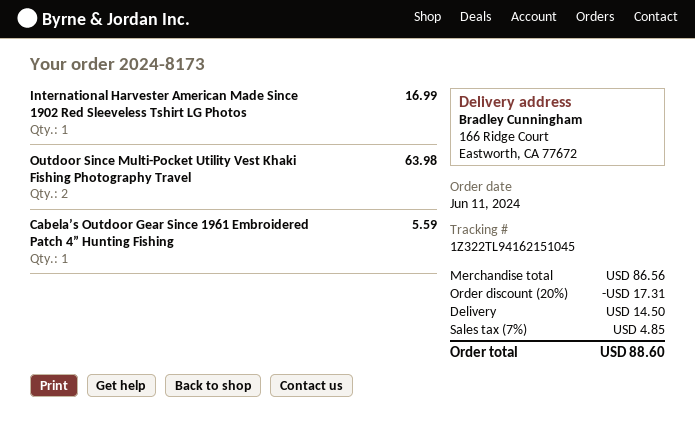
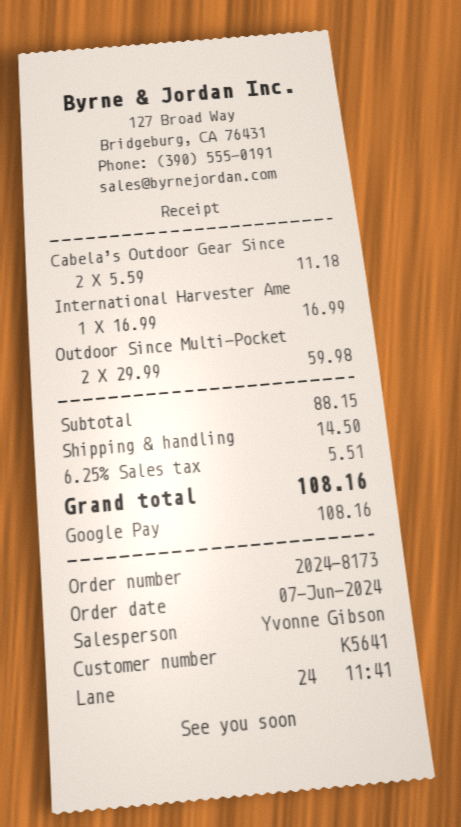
order date: 2024-06-11 -> 2024-06-07
Outdoor Since Multi-Pocket Utility Vest Khaki Fishing Photography Travel: 2 for 63.98 -> 2 for 59.98
Cabela’s Outdoor Gear Since 1961 Embroidered Patch 4” Hunting Fishing: 1 for 5.59 -> 2 for 11.18
subtotal: 86.56 -> 88.15
discount: 20% = 17.31 -> none
tax: 7% = 4.85 -> 6.25% = 5.51
total: 88.60 -> 108.16

